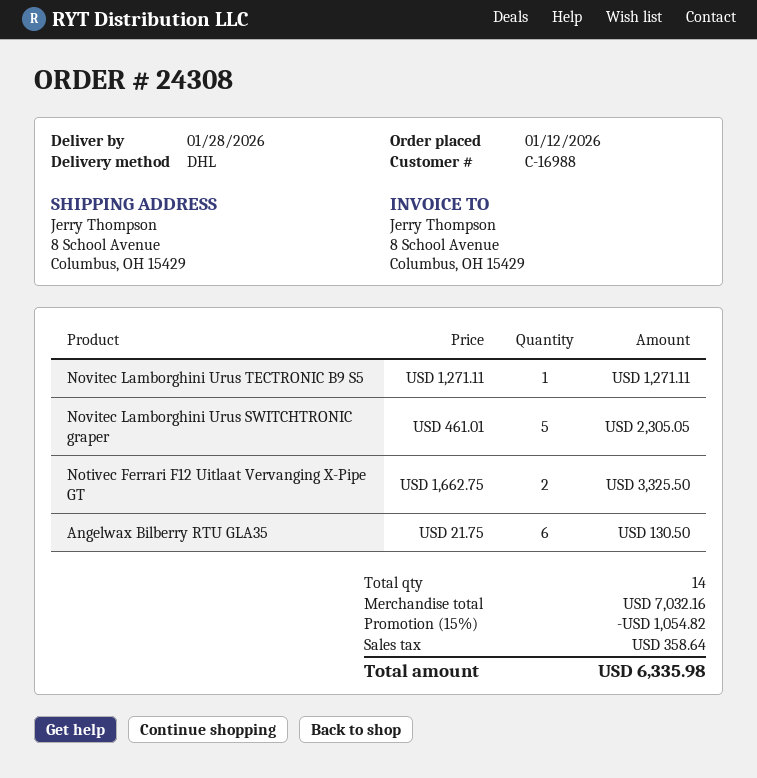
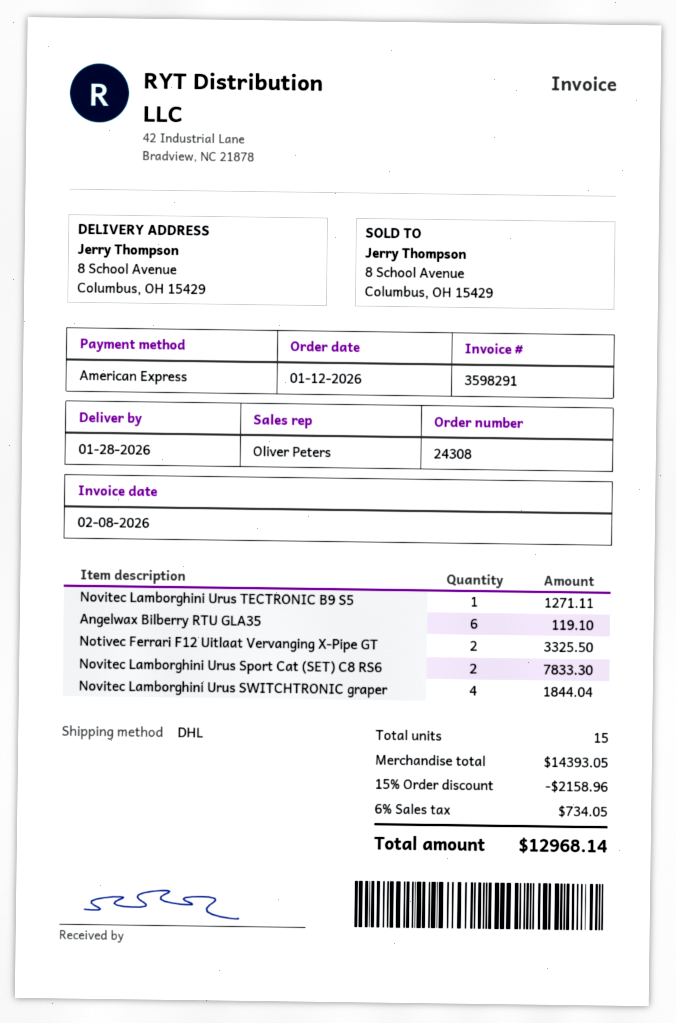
Novitec Lamborghini Urus SWITCHTRONIC graper: 5 for 2305.05 -> 4 for 1844.04
Angelwax Bilberry RTU GLA35: 6 for 130.50 -> 6 for 119.10
Novitec Lamborghini Urus Sport Cat (SET) C8 RS6: none -> 2 for 7833.30
total quantity: 14 -> 15
subtotal: 7032.16 -> 14393.05
discount: 15% = 1054.82 -> 15% = 2158.96
tax: 358.64 -> 734.05
total: 6335.98 -> 12968.14

